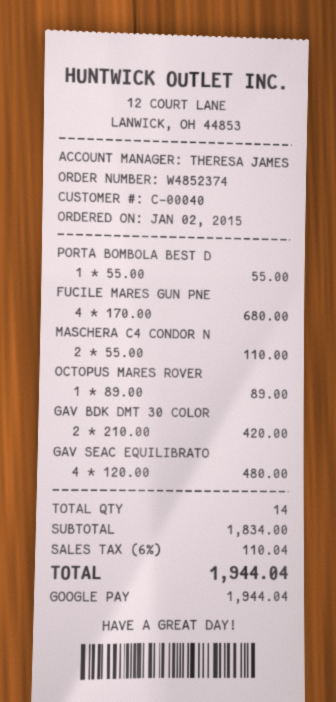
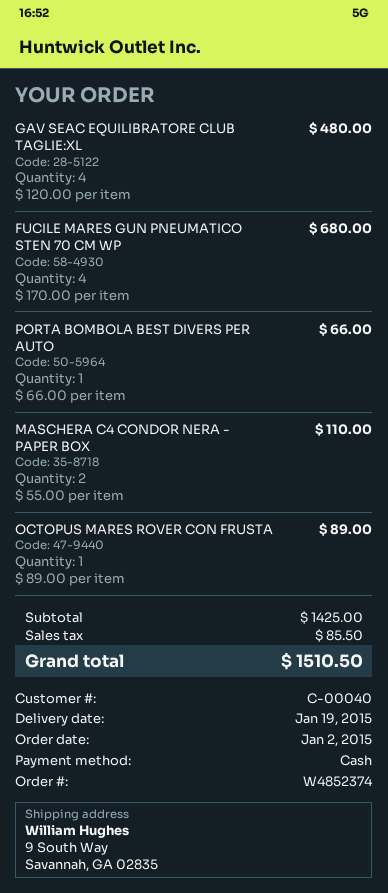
payment method: Google Pay -> cash
PORTA BOMBOLA BEST D: 1 x 55.00 = 55.00 -> 1 x 66.00 = 66.00
GAV BDK DMT 30 COLOR: 2 x 210.00 = 420.00 -> none
subtotal: 1834.00 -> 1425.00
tax: 110.04 -> 85.50
total: 1944.04 -> 1510.50

